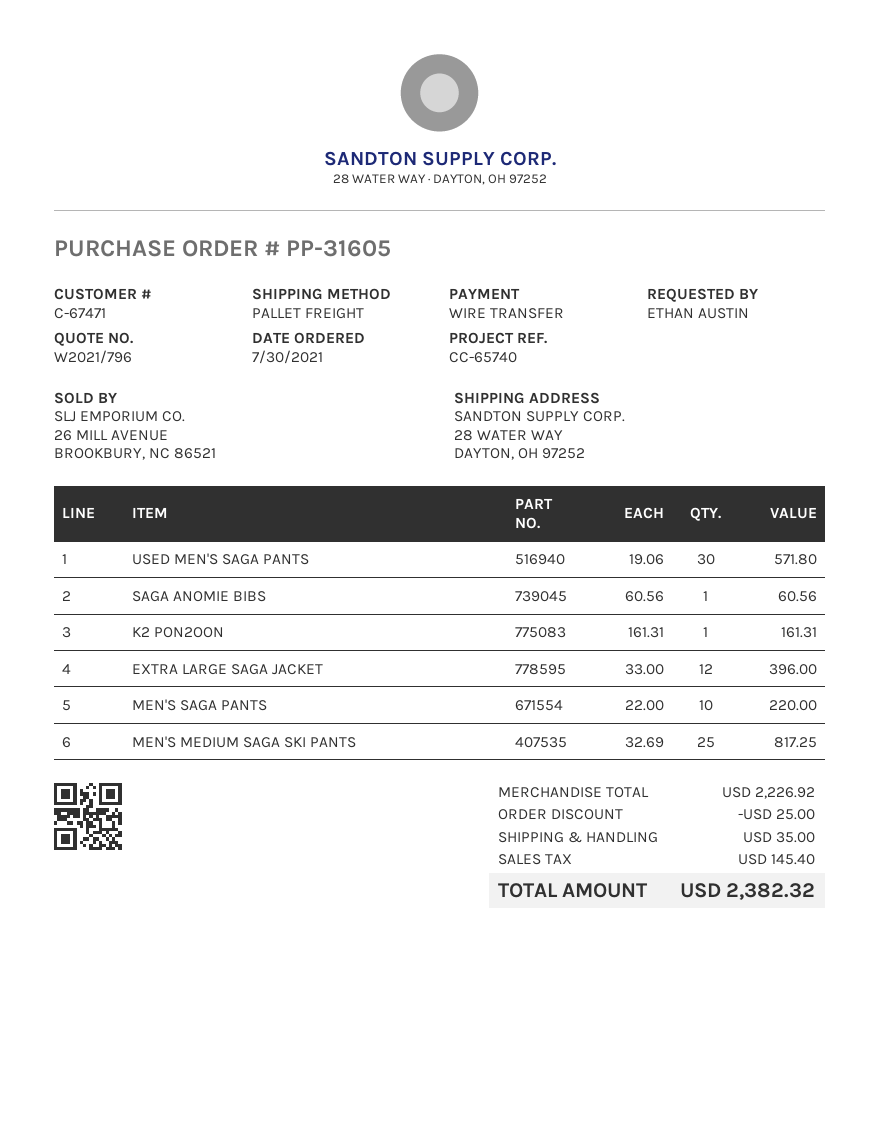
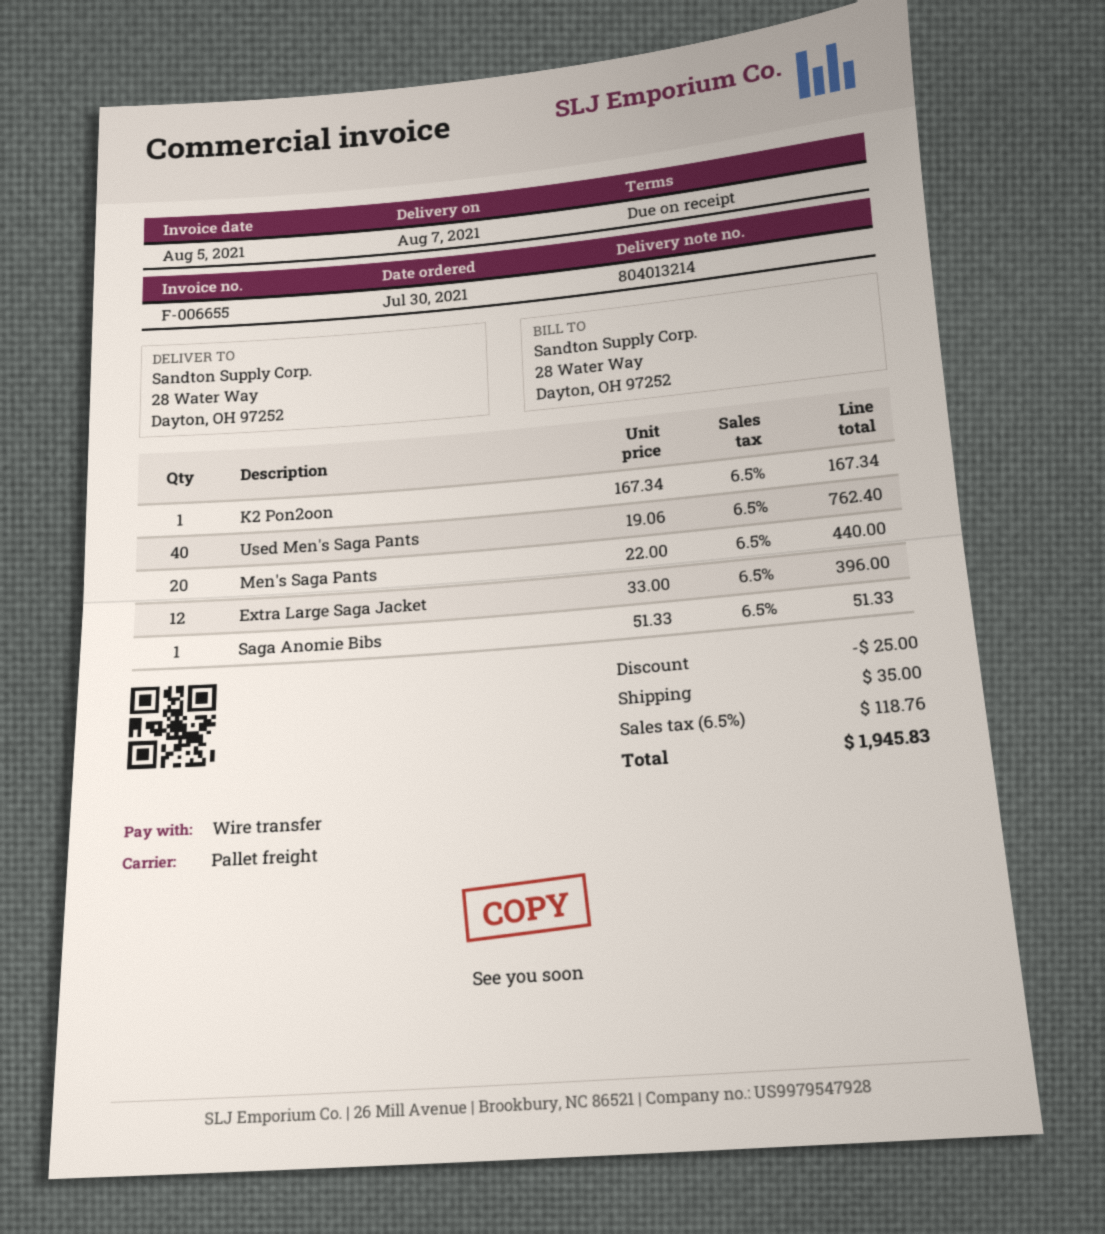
USED MEN'S SAGA PANTS: 30 x 19.06 = 571.80 -> 40 x 19.06 = 762.40
SAGA ANOMIE BIBS: 1 x 60.56 = 60.56 -> 1 x 51.33 = 51.33
K2 PON2OON: 1 x 161.31 = 161.31 -> 1 x 167.34 = 167.34
MEN'S SAGA PANTS: 10 x 22.00 = 220.00 -> 20 x 22.00 = 440.00
MEN'S MEDIUM SAGA SKI PANTS: 25 x 32.69 = 817.25 -> none
tax: 145.40 -> 118.76
total: 2382.32 -> 1945.83

